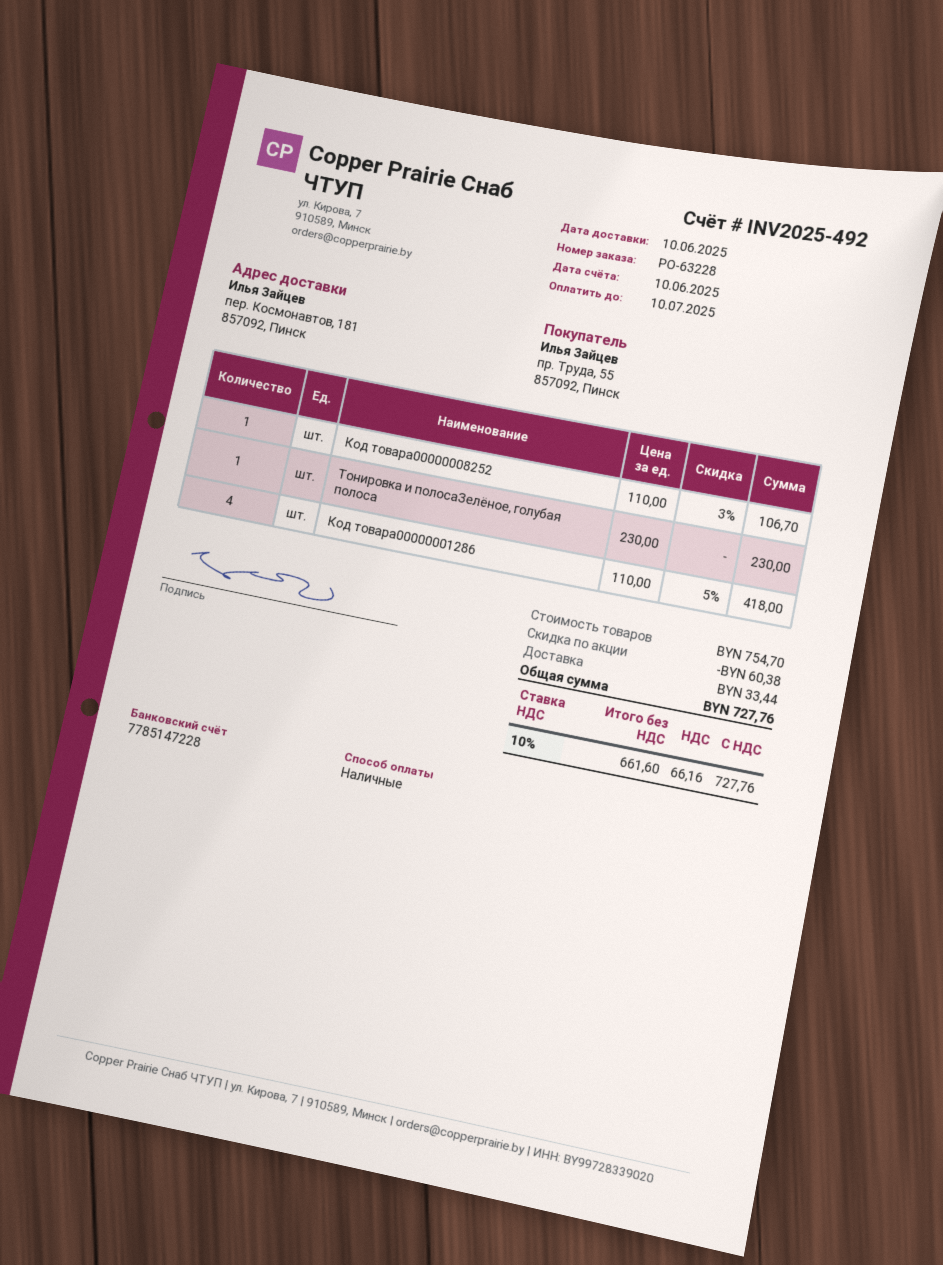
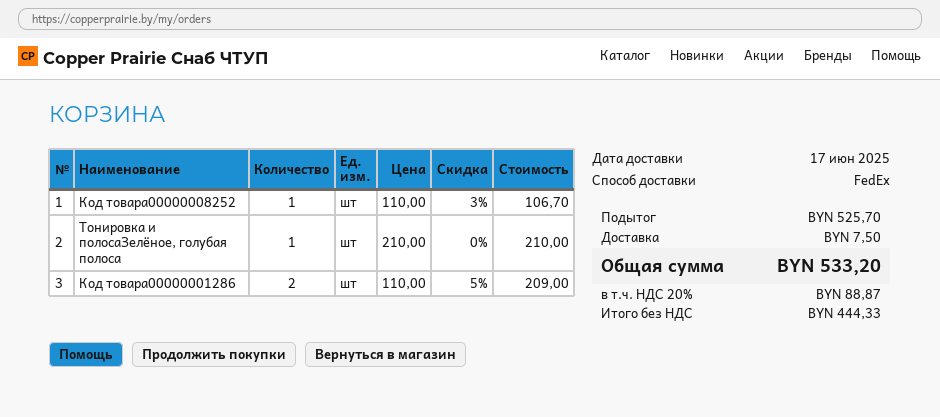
delivery date: 2025-06-10 -> 2025-06-17
Тонировка и полосаЗелёное, голубая полоса: 1 x 230.00 = 230.00 -> 1 x 210.00 = 210.00
Код товара00000001286: 4 x 110.00 - 5% = 418.00 -> 2 x 110.00 - 5% = 209.00
subtotal: 754.70 -> 525.70
discount: 60.38 -> none
shipping: 33.44 -> 7.50
net: 661.60 -> 444.33
tax: 10% = 66.16 -> 20% = 88.87
total: 727.76 -> 533.20

